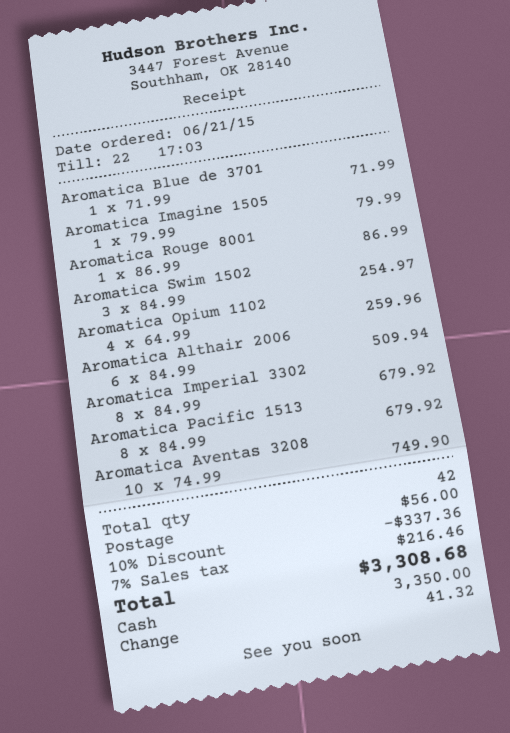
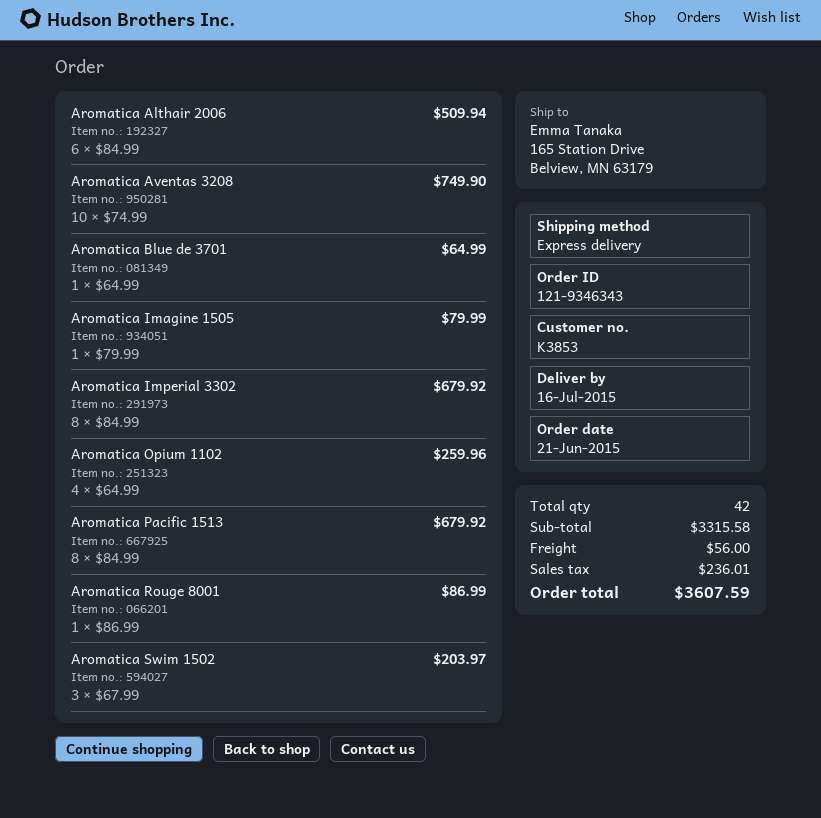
Aromatica Blue de 3701: 1 x 71.99 = 71.99 -> 1 x 64.99 = 64.99
Aromatica Swim 1502: 3 x 84.99 = 254.97 -> 3 x 67.99 = 203.97
discount: 10% = 337.36 -> none
tax: 216.46 -> 236.01
total: 3308.68 -> 3607.59

